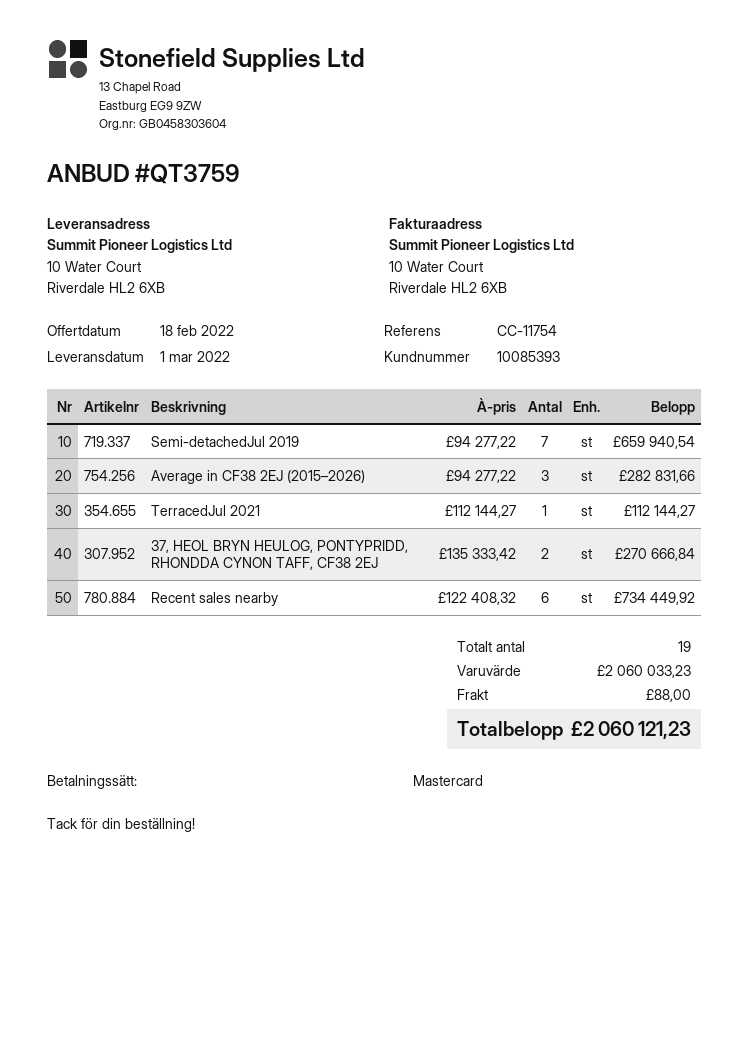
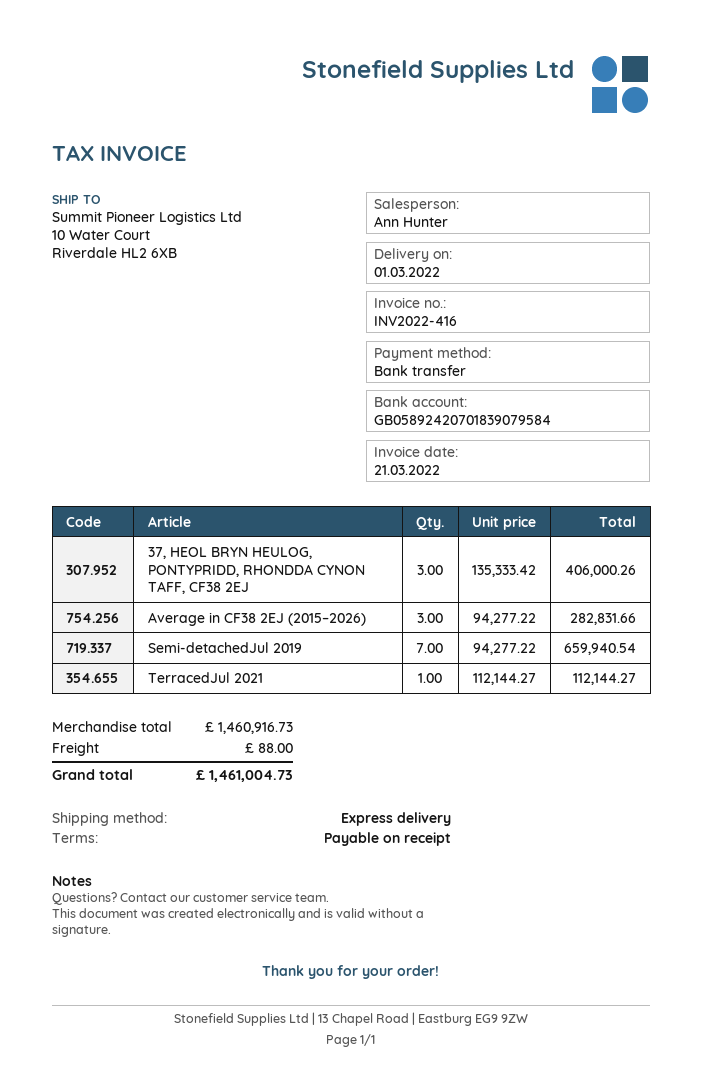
payment method: Mastercard -> bank transfer
37, HEOL BRYN HEULOG, PONTYPRIDD, RHONDDA CYNON TAFF, CF38 2EJ: 2 x 135333.42 = 270666.84 -> 3 x 135333.42 = 406000.26
Recent sales nearby: 6 x 122408.32 = 734449.92 -> none
subtotal: 2060033.23 -> 1460916.73
total: 2060121.23 -> 1461004.73

